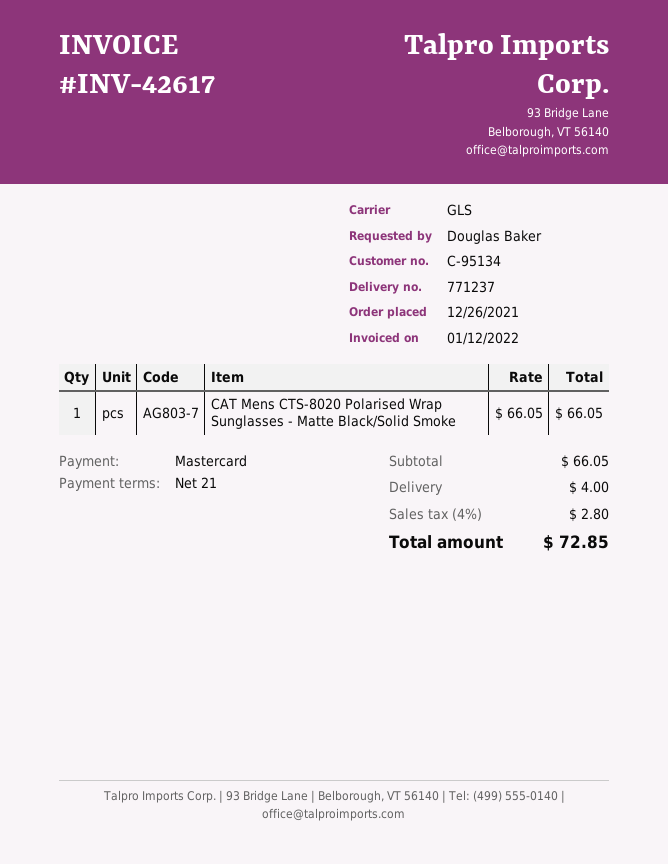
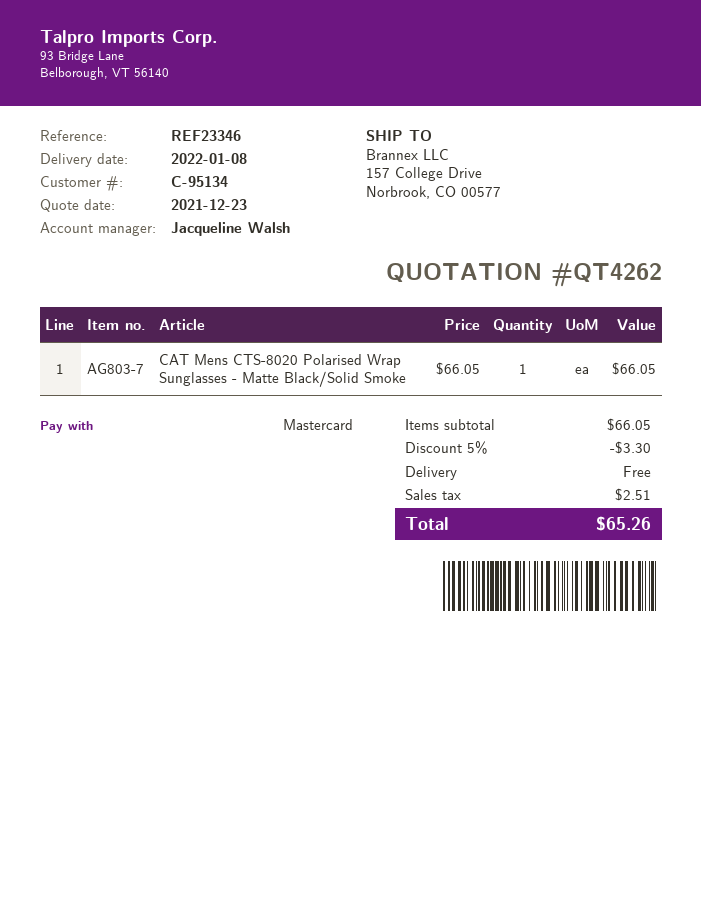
discount: none -> 5% = 3.30
shipping: 4.00 -> 0.00
tax: 2.80 -> 2.51
total: 72.85 -> 65.26

